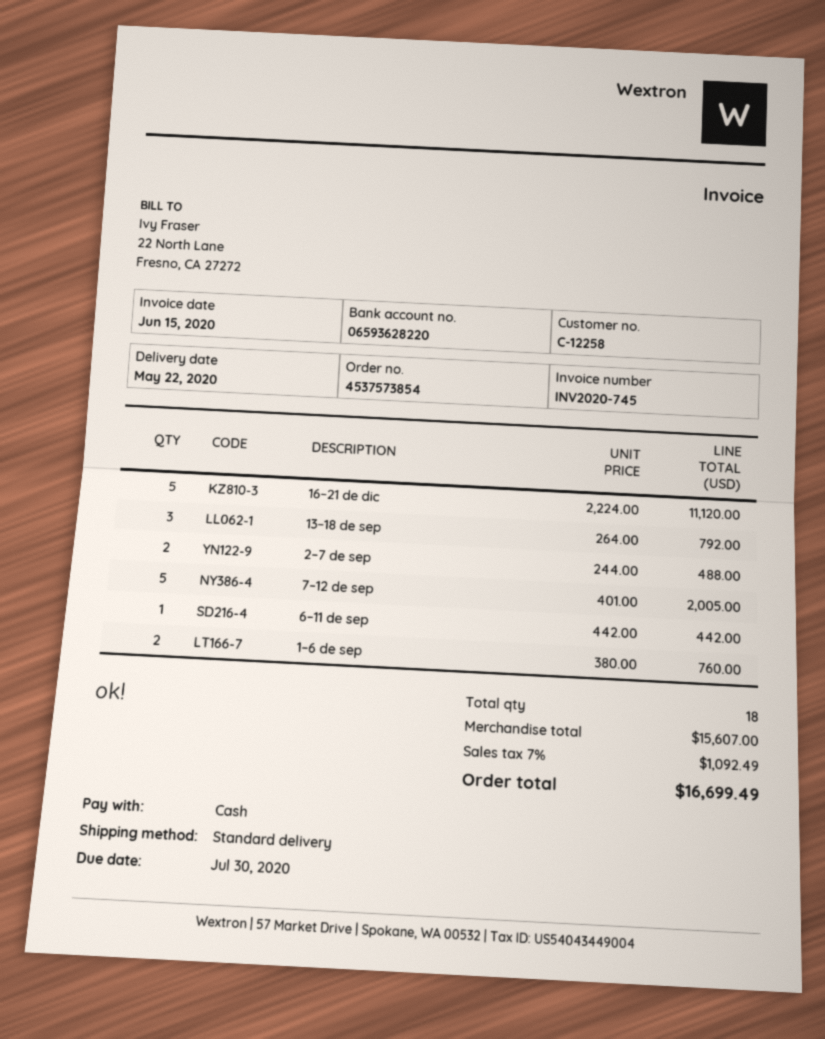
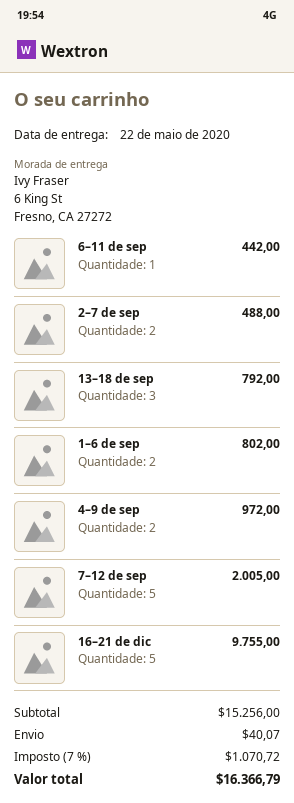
16–21 de dic: 5 for 11120.00 -> 5 for 9755.00
1–6 de sep: 2 for 760.00 -> 2 for 802.00
4–9 de sep: none -> 2 for 972.00
subtotal: 15607.00 -> 15256.00
shipping: none -> 40.07
tax: 7% = 1092.49 -> 7% = 1070.72
total: 16699.49 -> 16366.79

